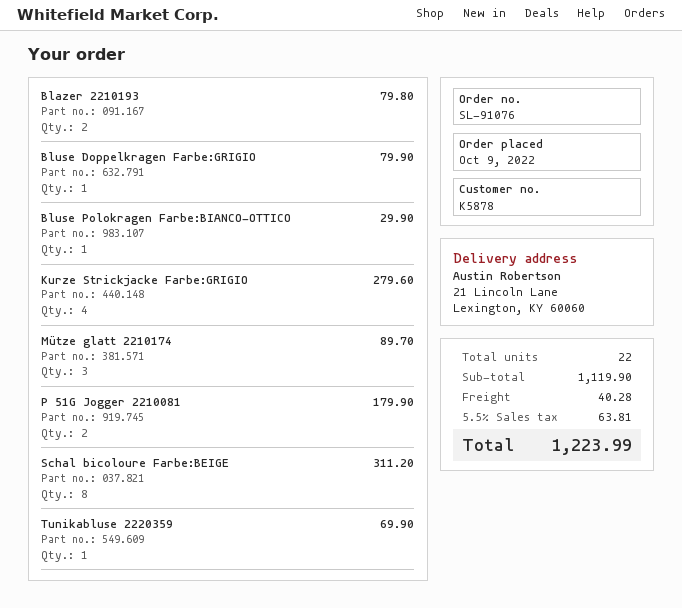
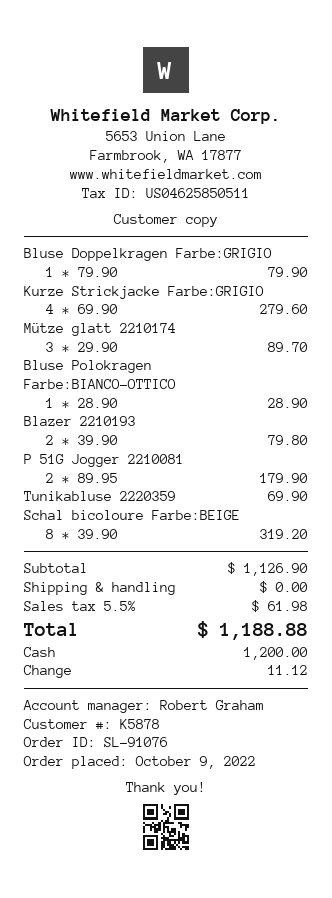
Bluse Polokragen Farbe:BIANCO-OTTICO: 1 for 29.90 -> 1 for 28.90
Schal bicoloure Farbe:BEIGE: 8 for 311.20 -> 8 for 319.20
subtotal: 1119.90 -> 1126.90
shipping: 40.28 -> 0.00
tax: 5.5% = 63.81 -> 5.5% = 61.98
total: 1223.99 -> 1188.88

